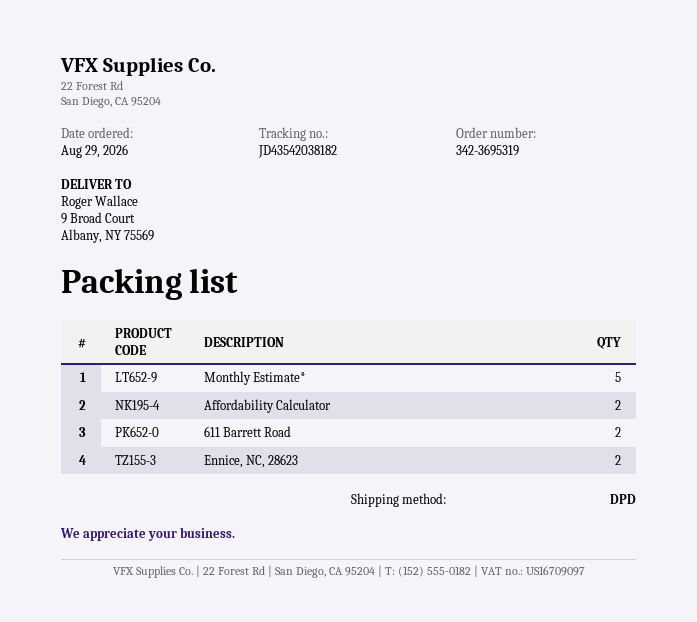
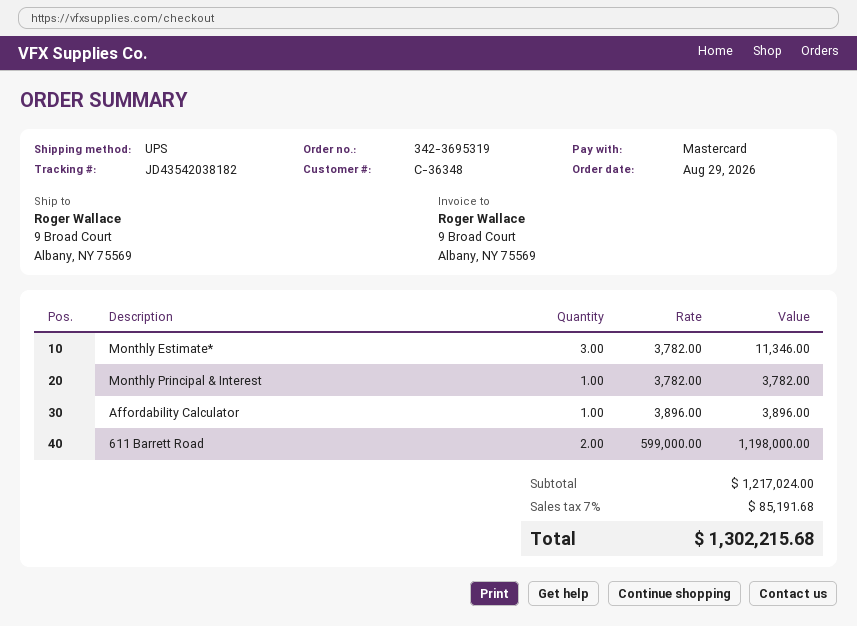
shipping method: DPD -> UPS
Monthly Estimate*: 5 -> 3
Affordability Calculator: 2 -> 1
Ennice, NC, 28623: 2 -> none
Monthly Principal & Interest: none -> 1

